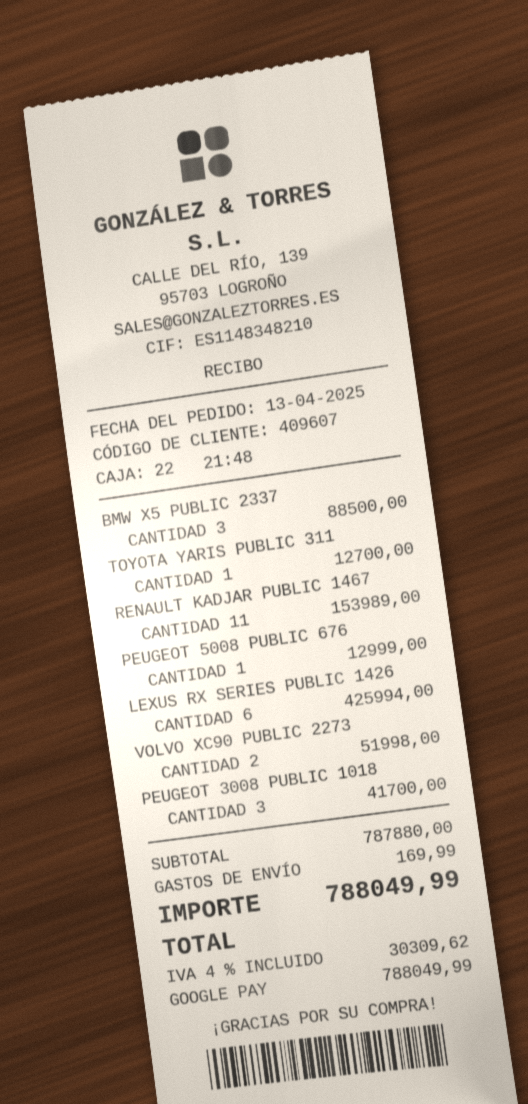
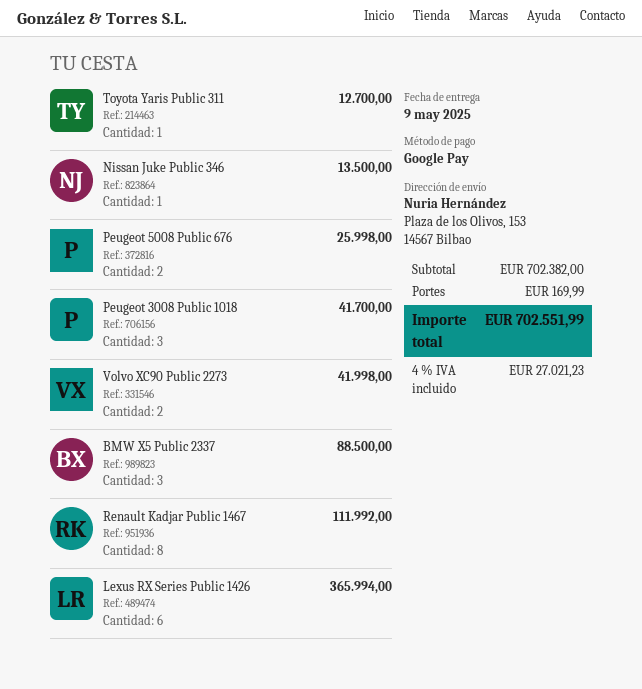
RENAULT KADJAR PUBLIC 1467: 11 for 153989.00 -> 8 for 111992.00
PEUGEOT 5008 PUBLIC 676: 1 for 12999.00 -> 2 for 25998.00
LEXUS RX SERIES PUBLIC 1426: 6 for 425994.00 -> 6 for 365994.00
VOLVO XC90 PUBLIC 2273: 2 for 51998.00 -> 2 for 41998.00
Nissan Juke Public 346: none -> 1 for 13500.00
subtotal: 787880.00 -> 702382.00
tax: 4% = 30309.62 -> 4% = 27021.23
total: 788049.99 -> 702551.99

